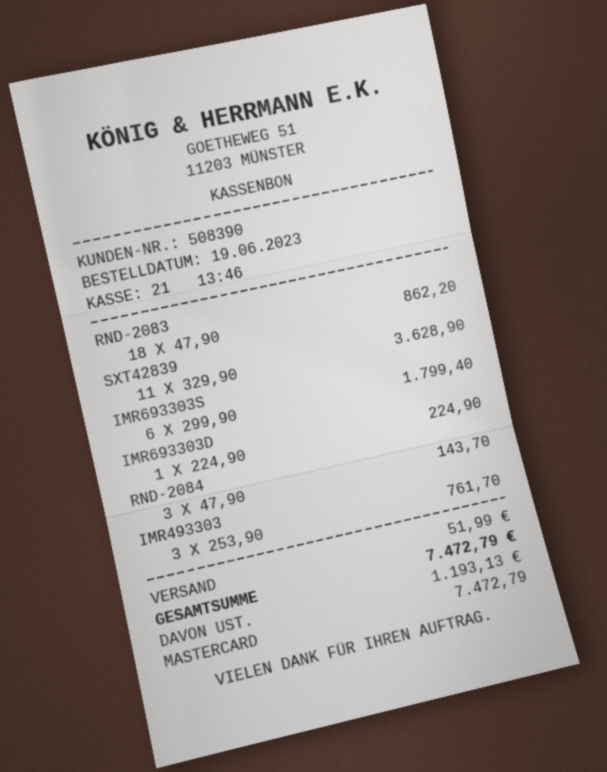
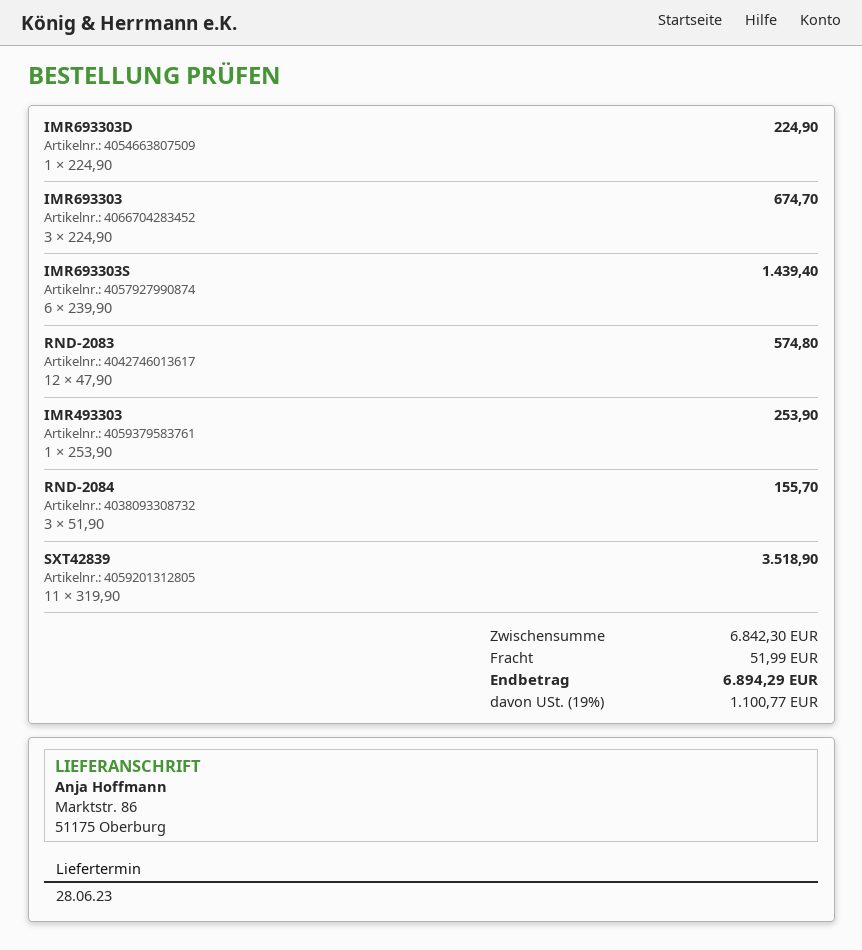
RND-2083: 18 x 47.90 = 862.20 -> 12 x 47.90 = 574.80
SXT42839: 11 x 329.90 = 3628.90 -> 11 x 319.90 = 3518.90
IMR693303S: 6 x 299.90 = 1799.40 -> 6 x 239.90 = 1439.40
RND-2084: 3 x 47.90 = 143.70 -> 3 x 51.90 = 155.70
IMR493303: 3 x 253.90 = 761.70 -> 1 x 253.90 = 253.90
IMR693303: none -> 3 x 224.90 = 674.70
tax: 1193.13 -> 1100.77
total: 7472.79 -> 6894.29

